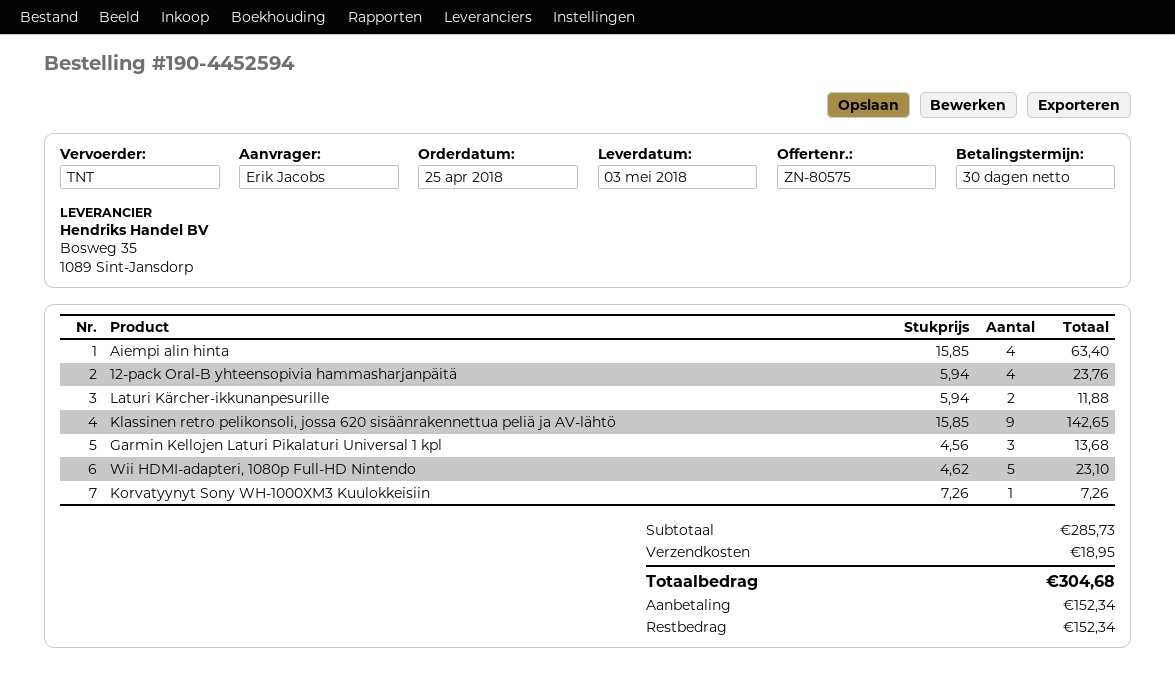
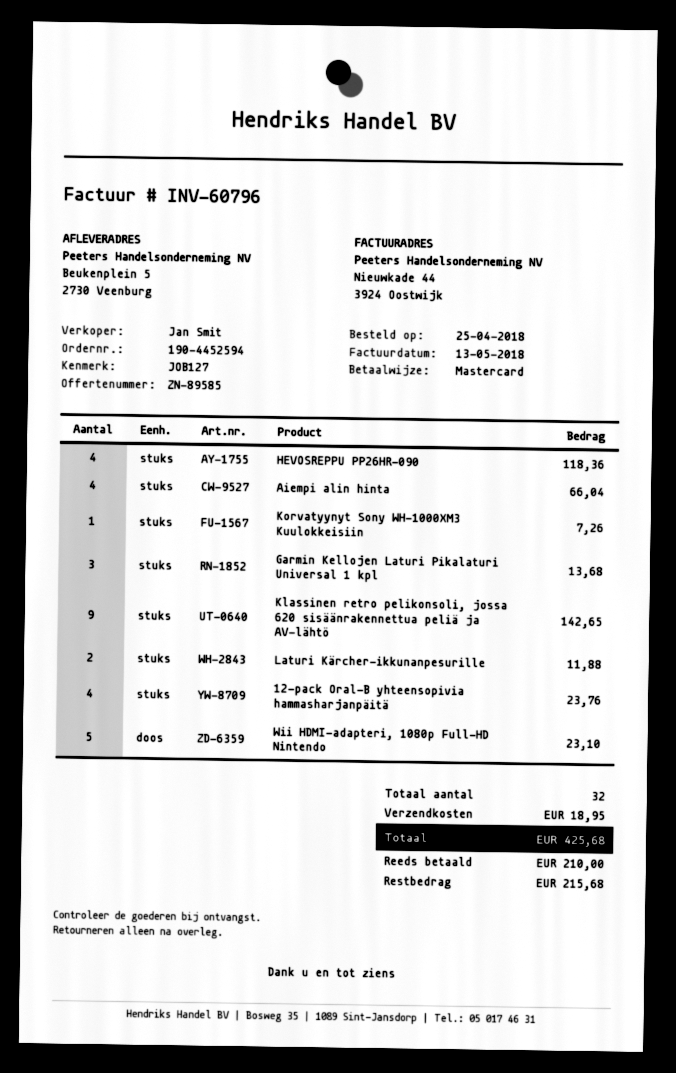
quote number: ZN-80575 -> ZN-89585
Aiempi alin hinta: 4 for 63.40 -> 4 for 66.04
HEVOSREPPU PP26HR-090: none -> 4 for 118.36
total: 304.68 -> 425.68
deposit: 152.34 -> 210.00
balance: 152.34 -> 215.68

